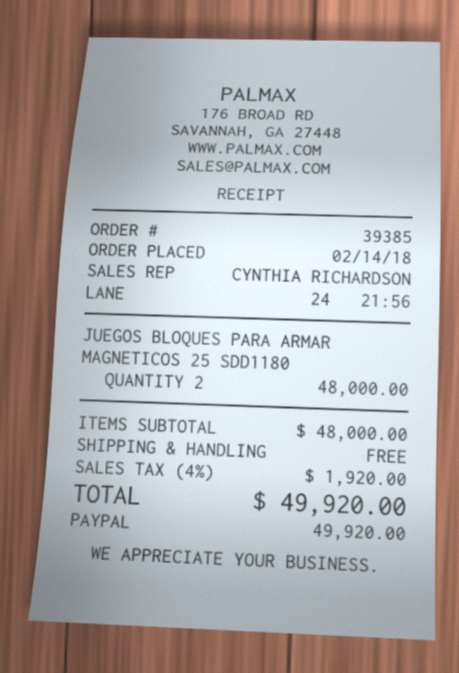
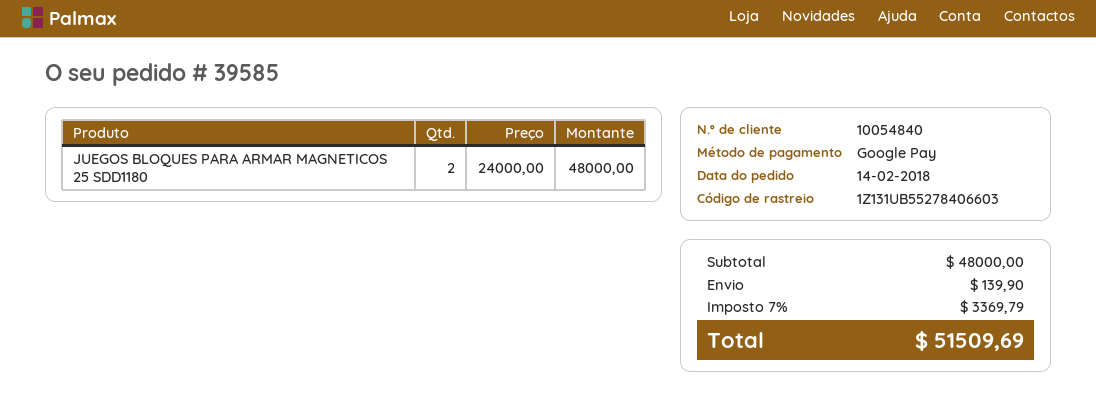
order number: 39385 -> 39585
payment method: PayPal -> Google Pay
shipping: 0.00 -> 139.90
tax: 4% = 1920.00 -> 7% = 3369.79
total: 49920.00 -> 51509.69

